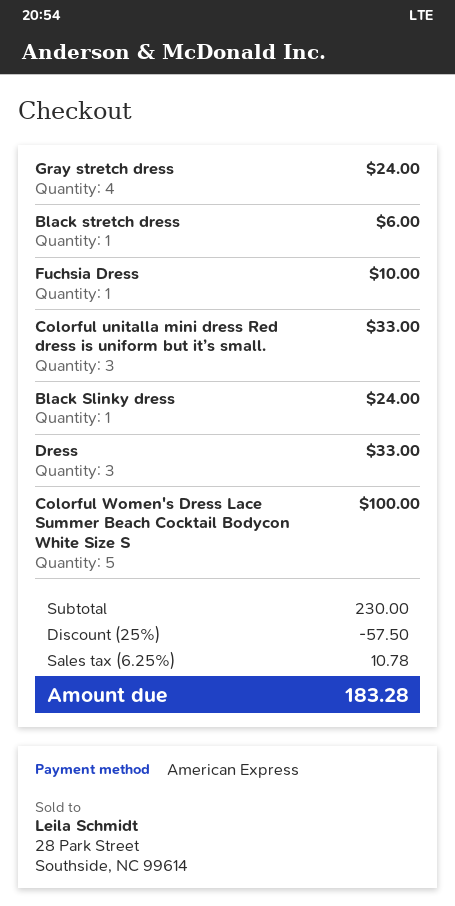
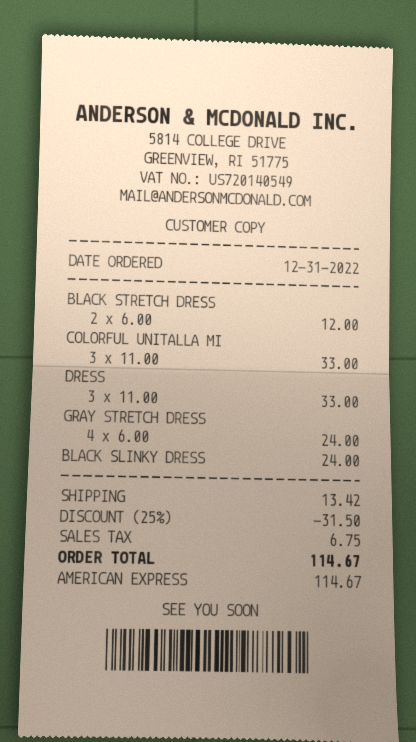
Black stretch dress: 1 for 6.00 -> 2 for 12.00
Fuchsia Dress: 1 for 10.00 -> none
Colorful Women's Dress Lace Summer Beach Cocktail Bodycon White Size S: 5 for 100.00 -> none
discount: 25% = 57.50 -> 25% = 31.50
shipping: none -> 13.42
tax: 10.78 -> 6.75
total: 183.28 -> 114.67

